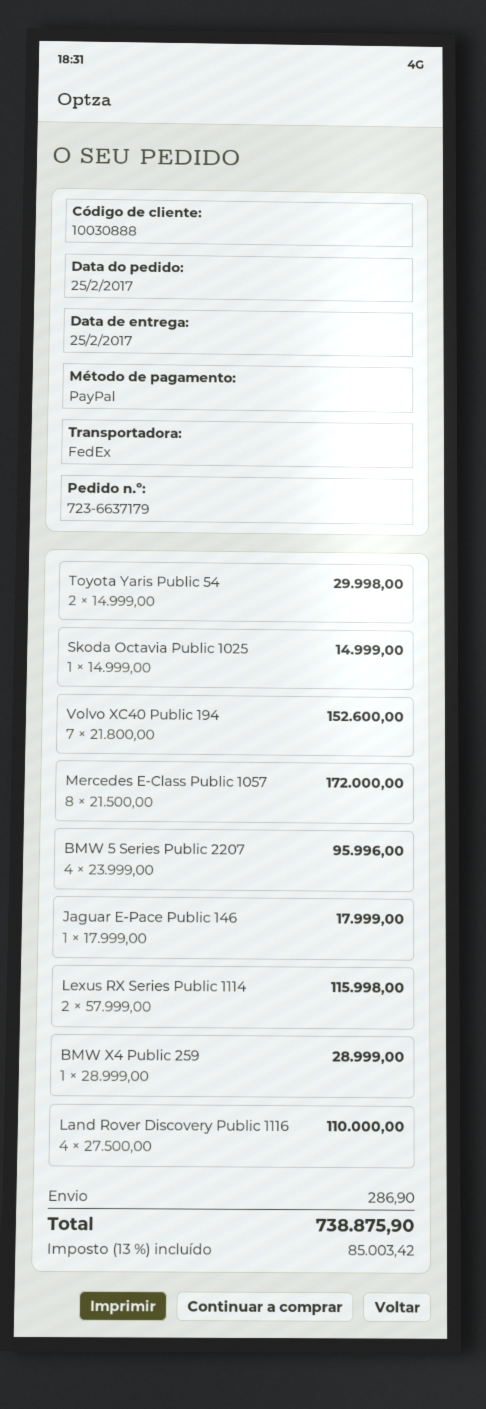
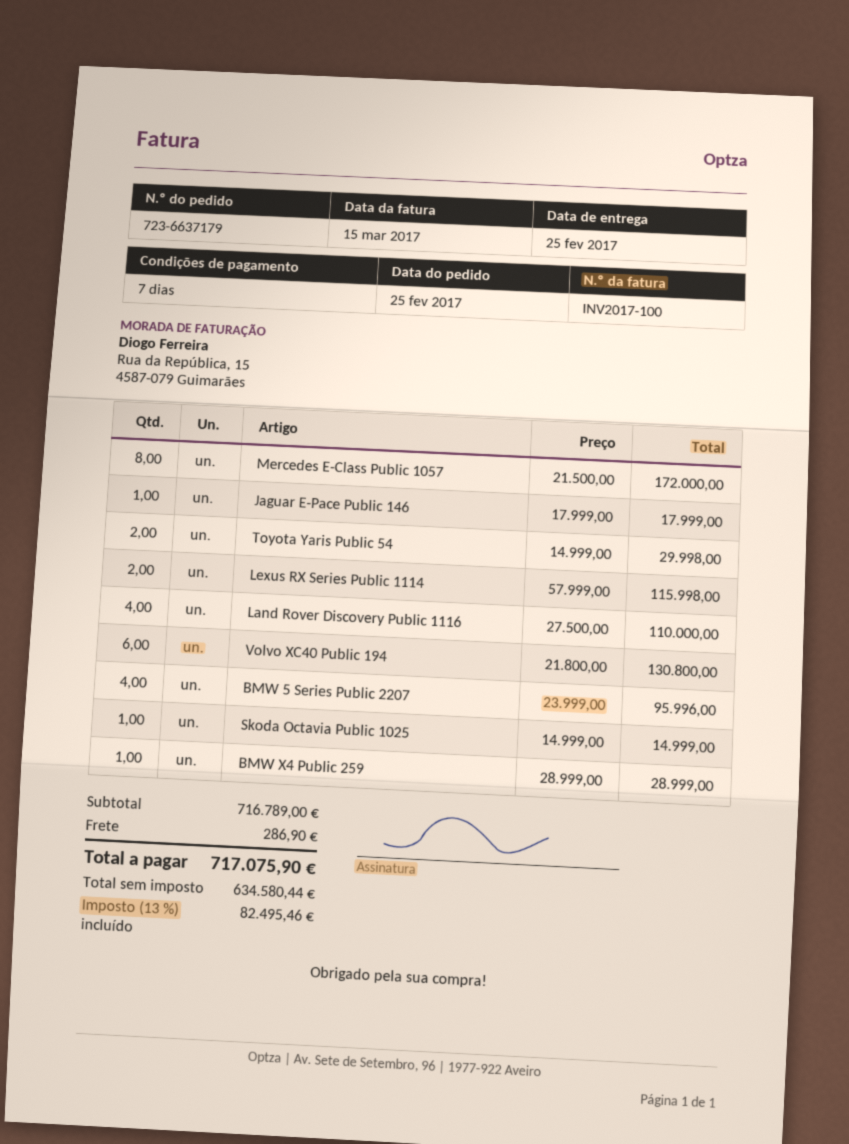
Volvo XC40 Public 194: 7 x 21800.00 = 152600.00 -> 6 x 21800.00 = 130800.00
tax: 13% = 85003.42 -> 13% = 82495.46
total: 738875.90 -> 717075.90

